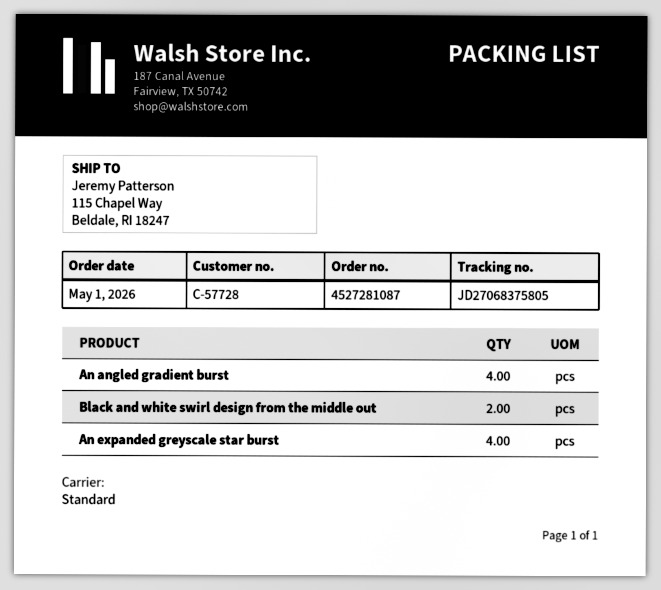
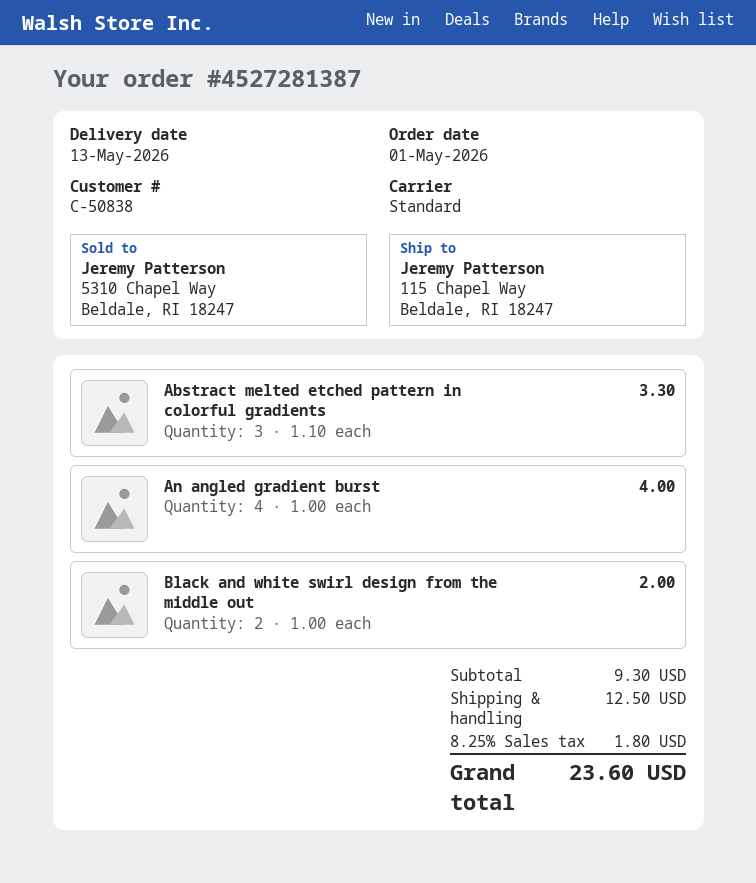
order number: 4527281087 -> 4527281387
customer number: C-57728 -> C-50838
An expanded greyscale star burst: 4 -> none
Abstract melted etched pattern in colorful gradients: none -> 3

